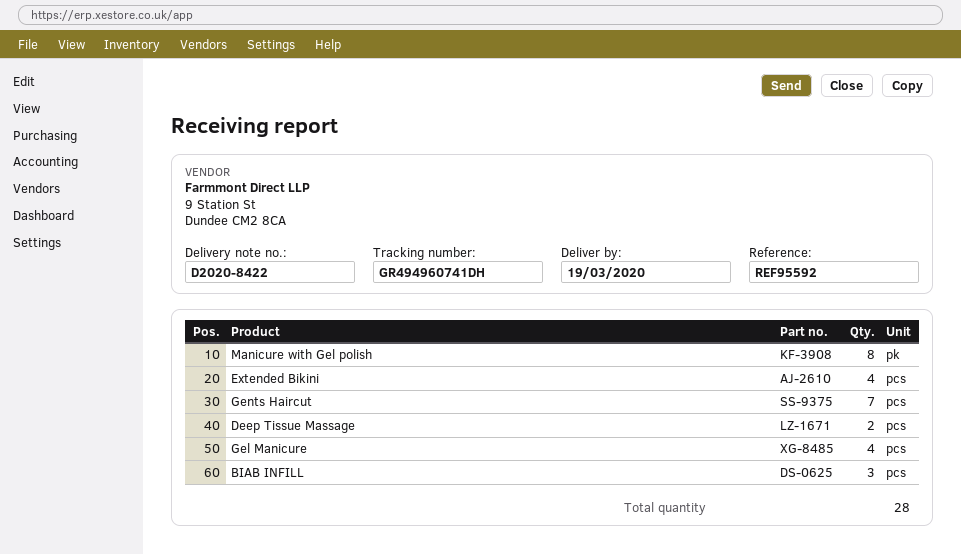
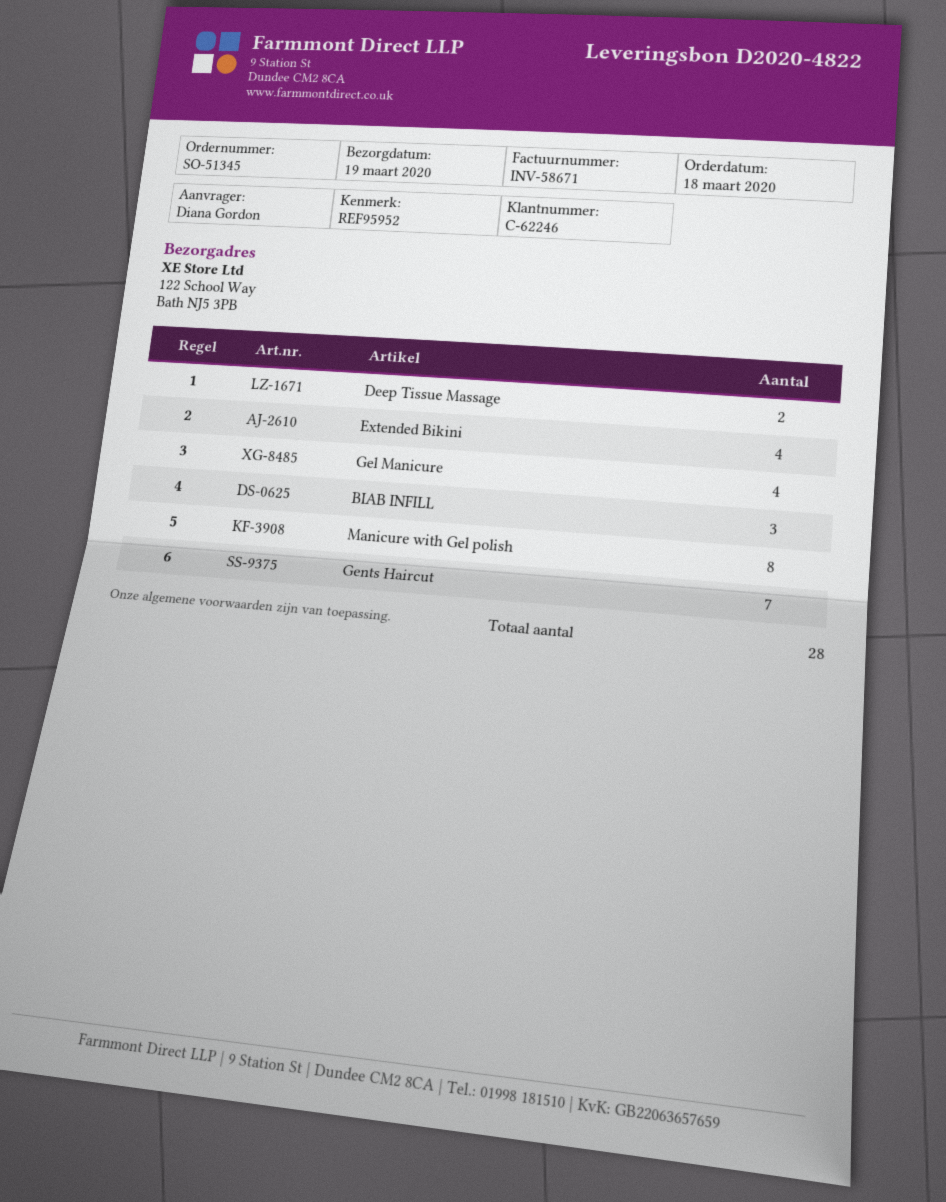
delivery note number: D2020-8422 -> D2020-4822
reference: REF95592 -> REF95952

